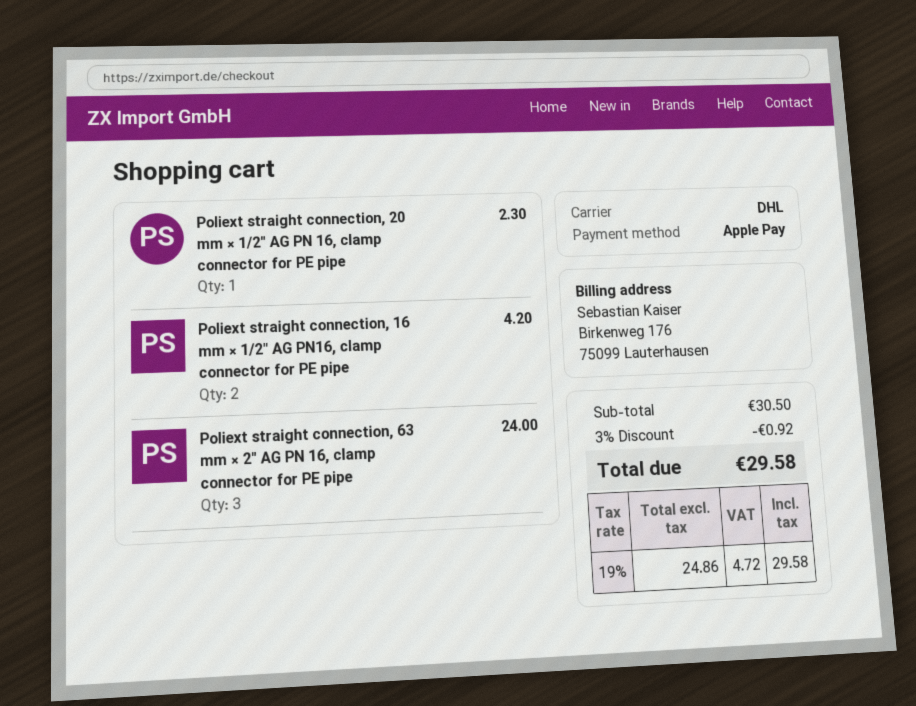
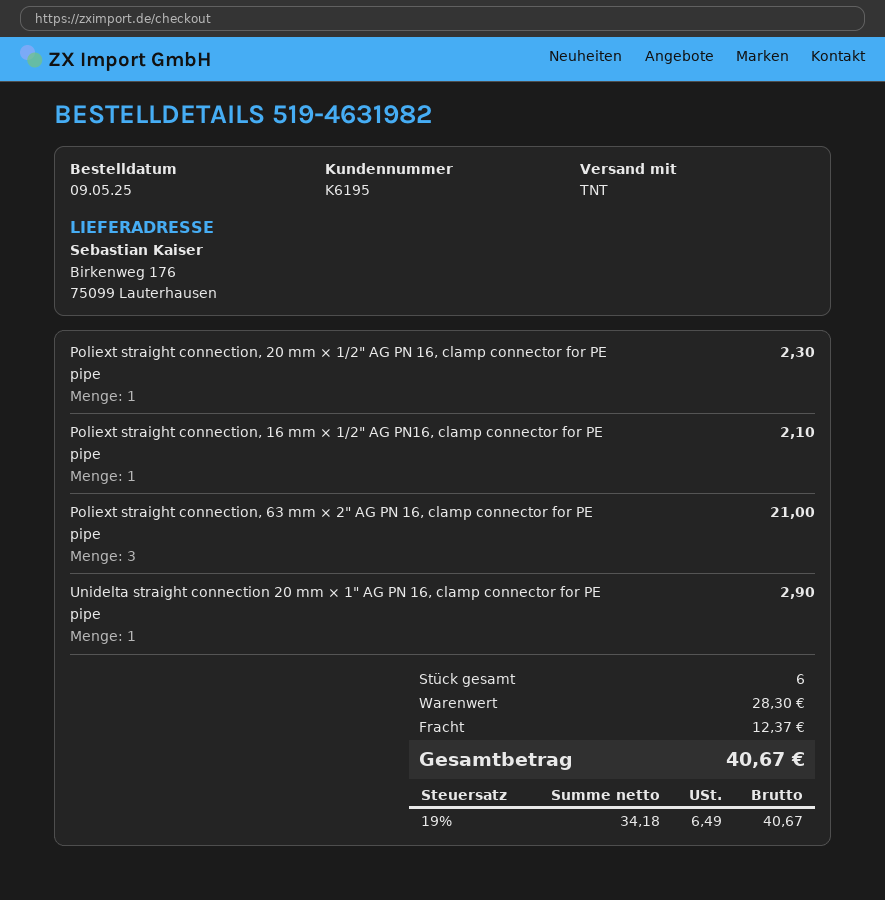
shipping method: DHL -> TNT
Poliext straight connection, 16 mm × 1/2" AG PN16, clamp connector for PE pipe: 2 for 4.20 -> 1 for 2.10
Poliext straight connection, 63 mm × 2" AG PN 16, clamp connector for PE pipe: 3 for 24.00 -> 3 for 21.00
Unidelta straight connection 20 mm × 1" AG PN 16, clamp connector for PE pipe: none -> 1 for 2.90
subtotal: 30.50 -> 28.30
discount: 3% = 0.92 -> none
shipping: none -> 12.37
net: 24.86 -> 34.18
tax: 19% = 4.72 -> 19% = 6.49
total: 29.58 -> 40.67

